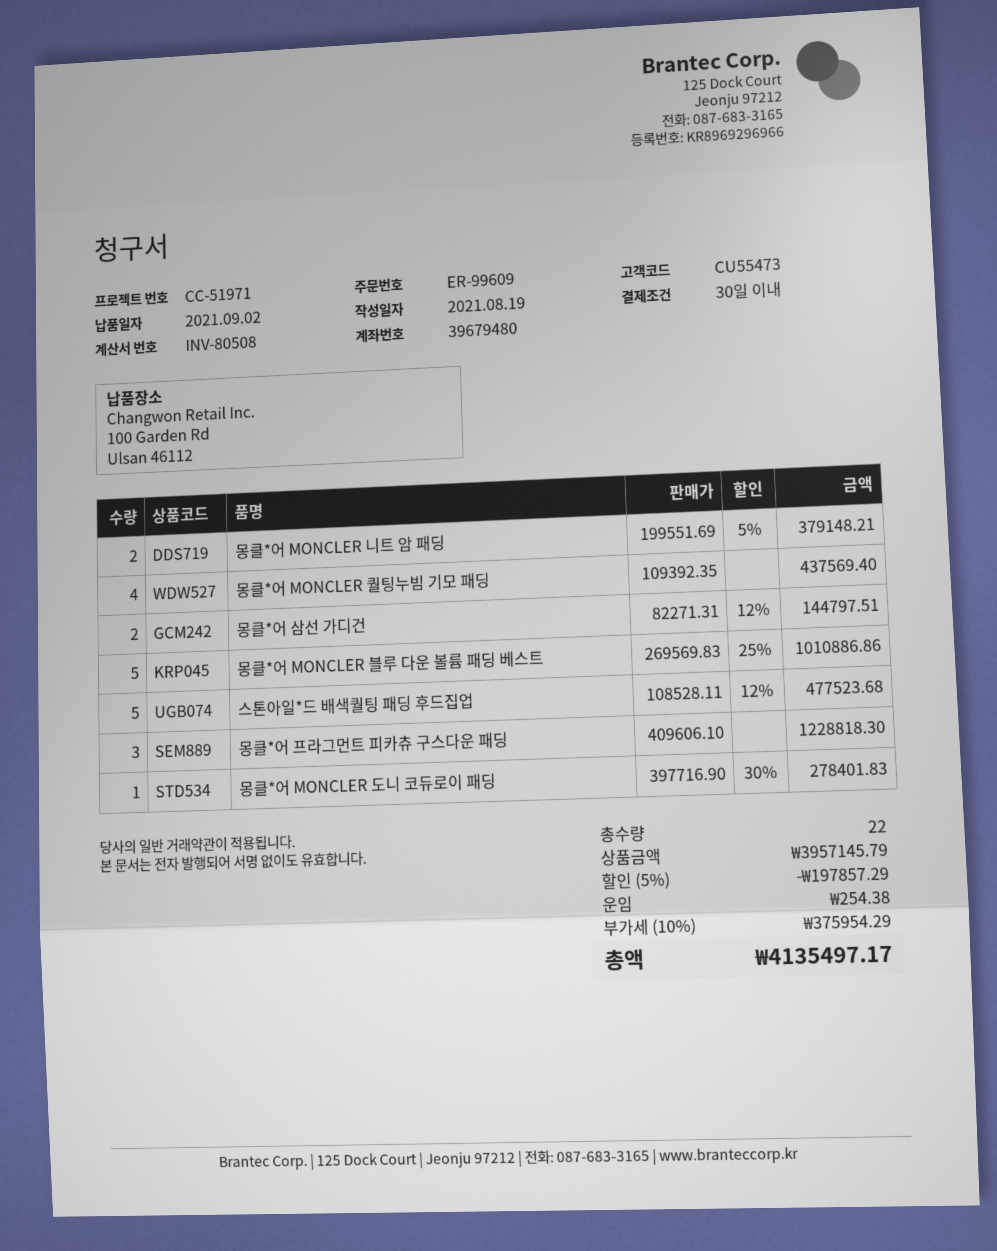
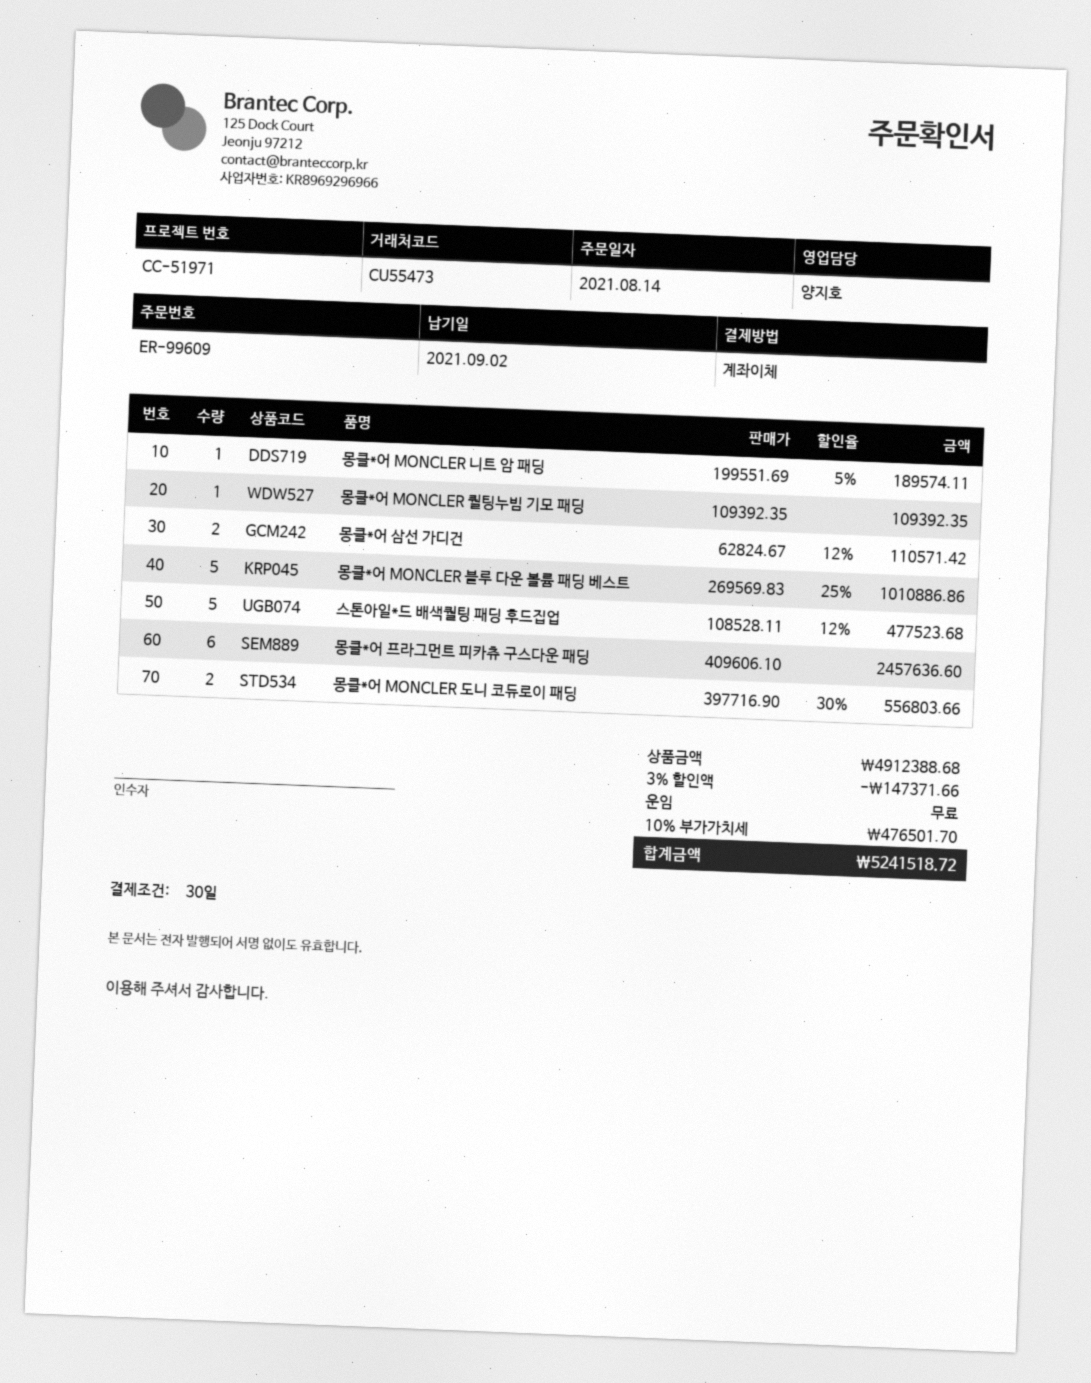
몽클*어 MONCLER 니트 암 패딩: 2 x 199551.69 - 5% = 379148.21 -> 1 x 199551.69 - 5% = 189574.11
몽클*어 MONCLER 퀄팅누빔 기모 패딩: 4 x 109392.35 = 437569.40 -> 1 x 109392.35 = 109392.35
몽클*어 삼선 가디건: 2 x 82271.31 - 12% = 144797.51 -> 2 x 62824.67 - 12% = 110571.42
몽클*어 프라그먼트 피카츄 구스다운 패딩: 3 x 409606.10 = 1228818.30 -> 6 x 409606.10 = 2457636.60
몽클*어 MONCLER 도니 코듀로이 패딩: 1 x 397716.90 - 30% = 278401.83 -> 2 x 397716.90 - 30% = 556803.66
subtotal: 3957145.79 -> 4912388.68
discount: 5% = 197857.29 -> 3% = 147371.66
shipping: 254.38 -> 0.00
tax: 10% = 375954.29 -> 10% = 476501.70
total: 4135497.17 -> 5241518.72

